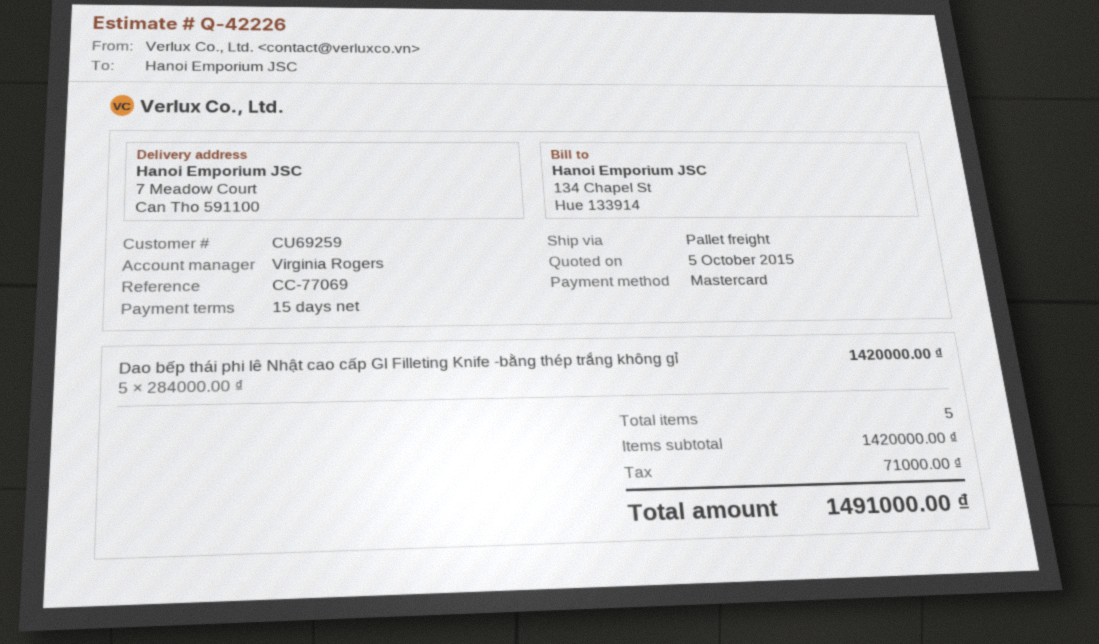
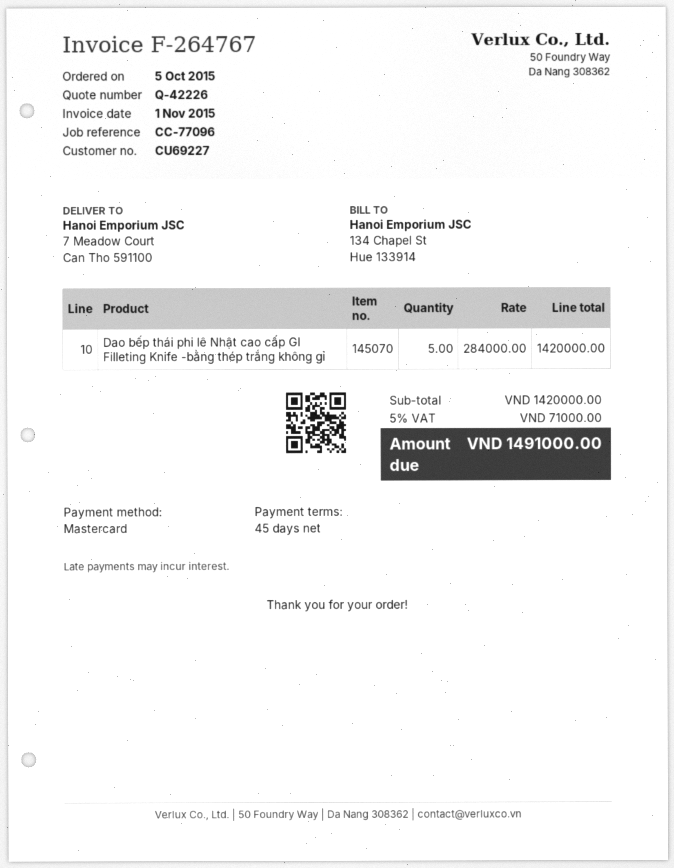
payment terms: 15 days -> 45 days
customer number: CU69259 -> CU69227
reference: CC-77069 -> CC-77096

